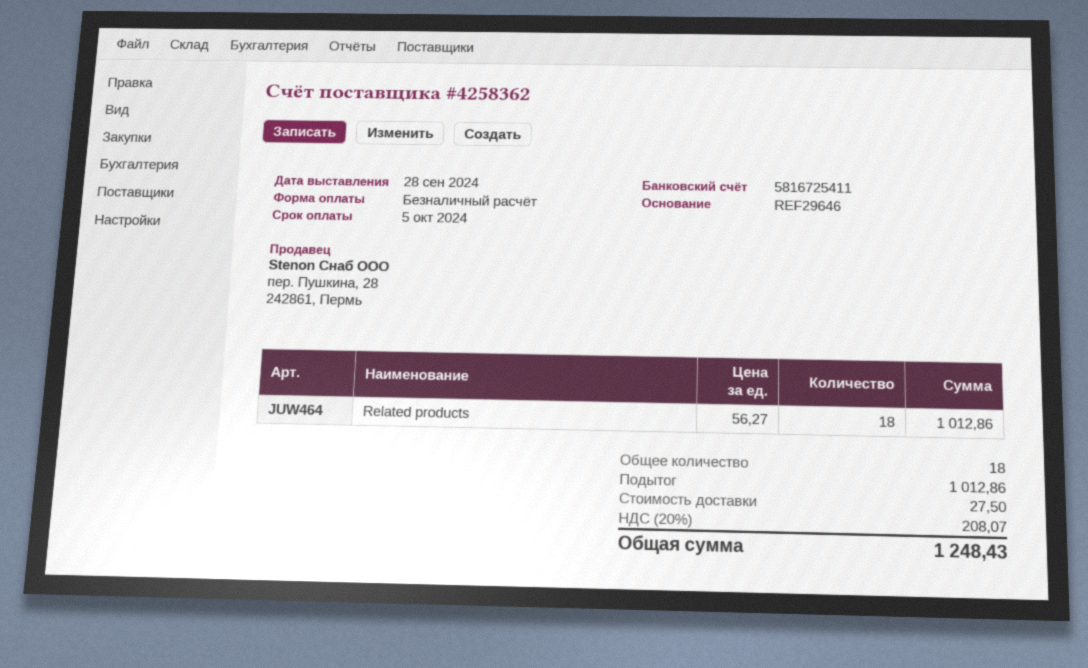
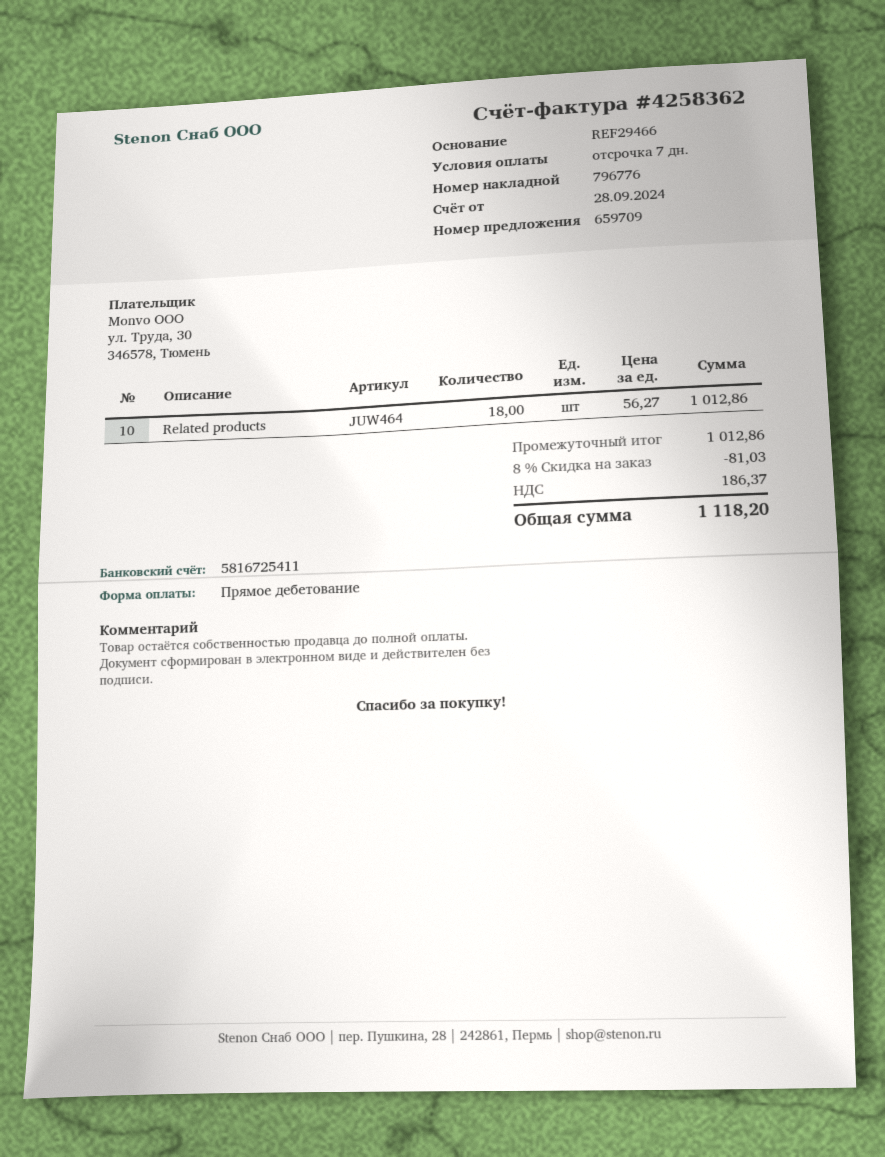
reference: REF29646 -> REF29466
payment method: bank transfer -> direct debit
discount: none -> 8% = 81.03
shipping: 27.50 -> none
tax: 208.07 -> 186.37
total: 1248.43 -> 1118.20

